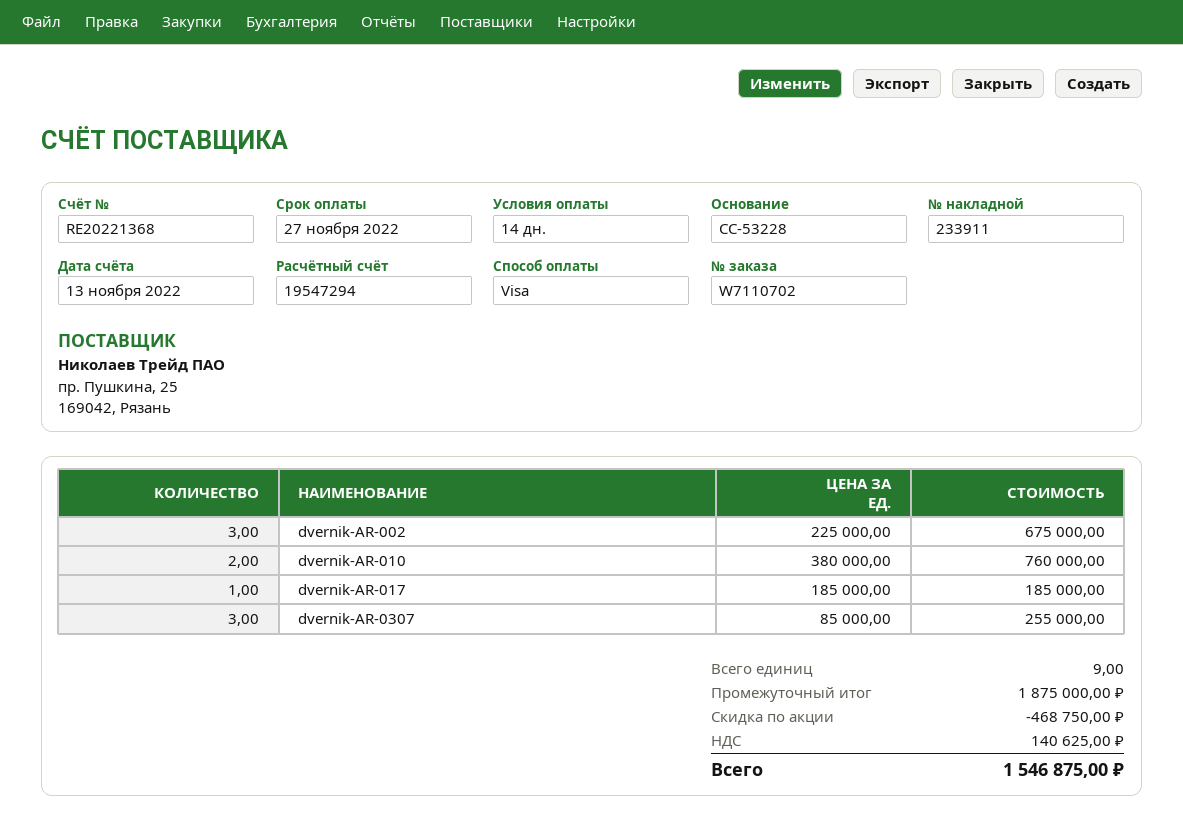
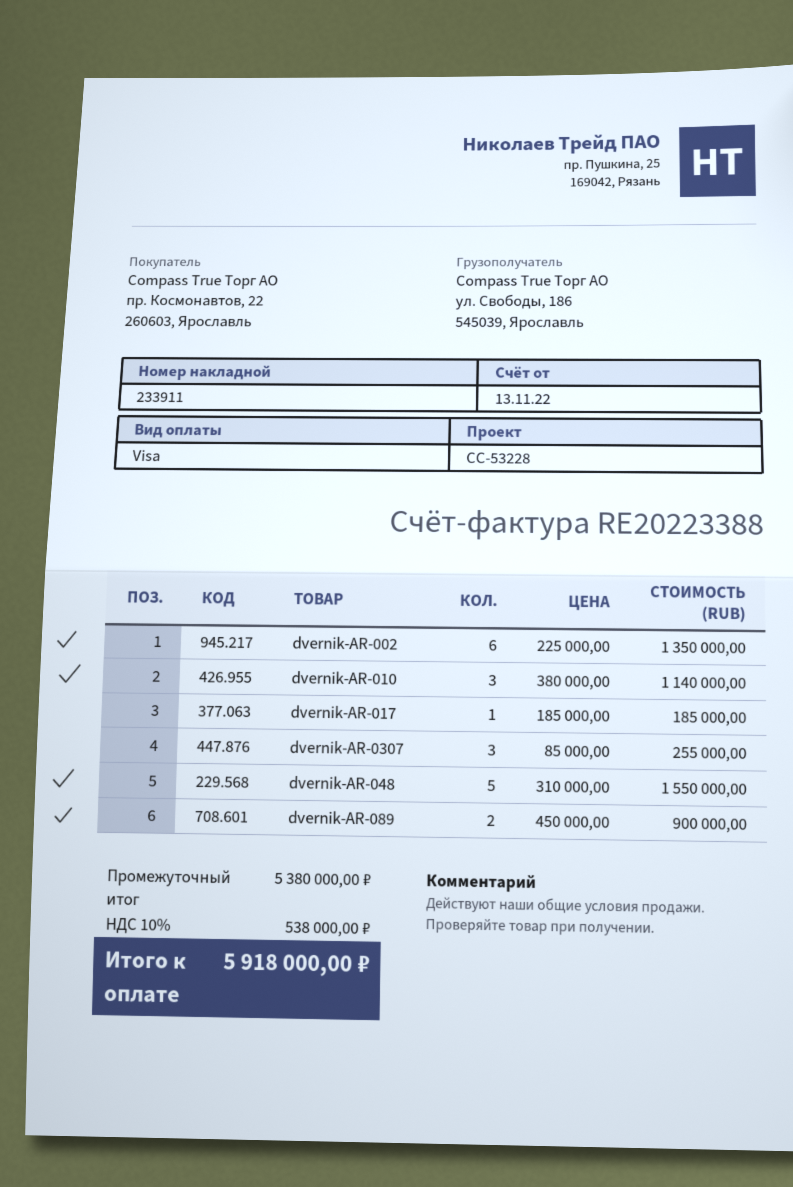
invoice number: RE20221368 -> RE20223388
dvernik-AR-002: 3 x 225000.00 = 675000.00 -> 6 x 225000.00 = 1350000.00
dvernik-AR-010: 2 x 380000.00 = 760000.00 -> 3 x 380000.00 = 1140000.00
dvernik-AR-048: none -> 5 x 310000.00 = 1550000.00
dvernik-AR-089: none -> 2 x 450000.00 = 900000.00
subtotal: 1875000.00 -> 5380000.00
discount: 468750.00 -> none
tax: 140625.00 -> 538000.00
total: 1546875.00 -> 5918000.00

